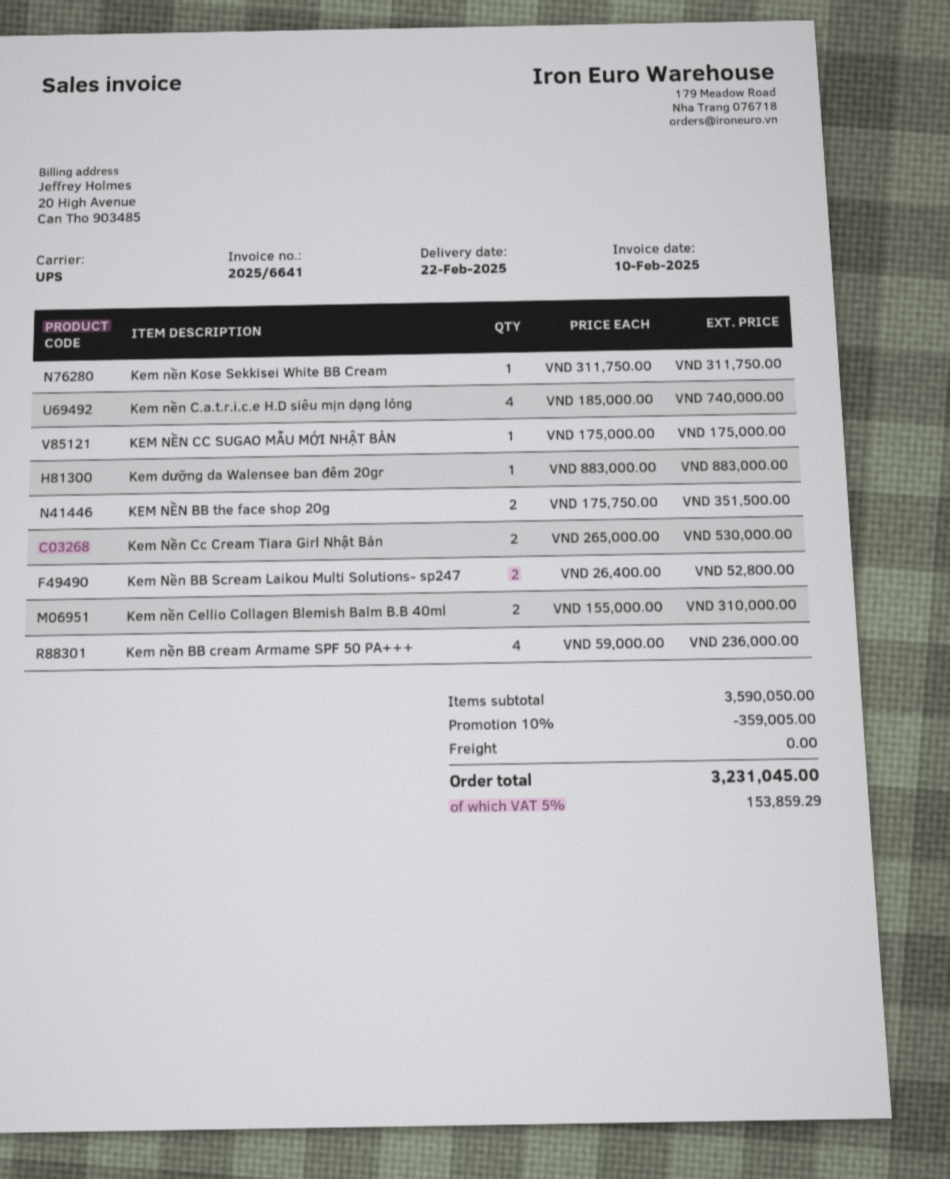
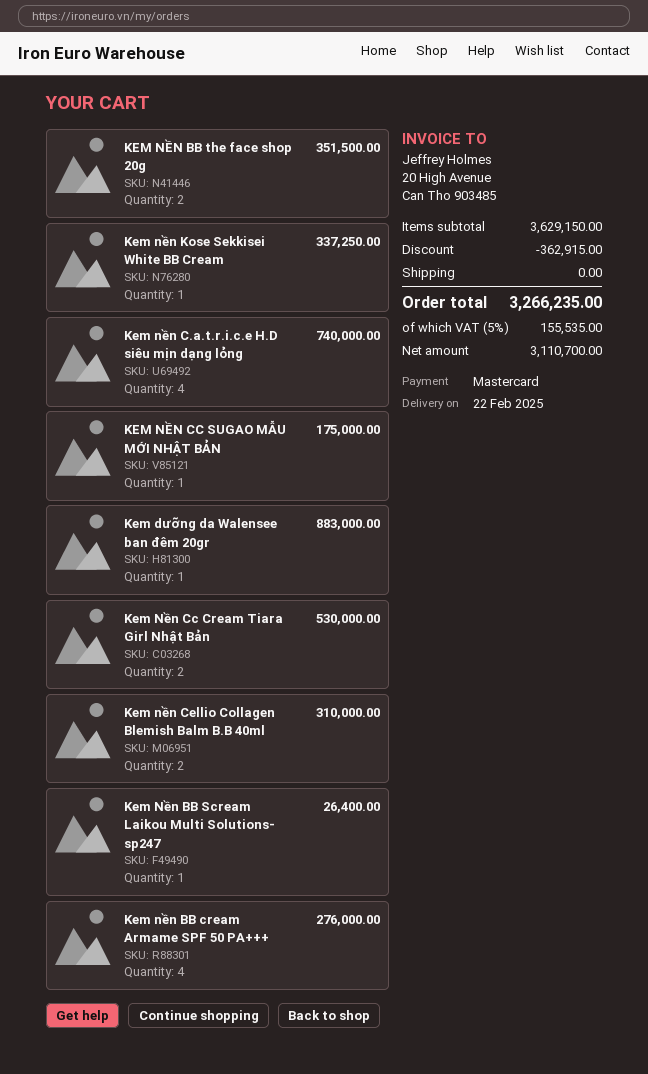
Kem nền Kose Sekkisei White BB Cream: 1 for 311750.00 -> 1 for 337250.00
Kem Nền BB Scream Laikou Multi Solutions- sp247: 2 for 52800.00 -> 1 for 26400.00
Kem nền BB cream Armame SPF 50 PA+++: 4 for 236000.00 -> 4 for 276000.00
subtotal: 3590050.00 -> 3629150.00
discount: 359005.00 -> 362915.00
tax: 5% = 153859.29 -> 5% = 155535.00
total: 3231045.00 -> 3266235.00

